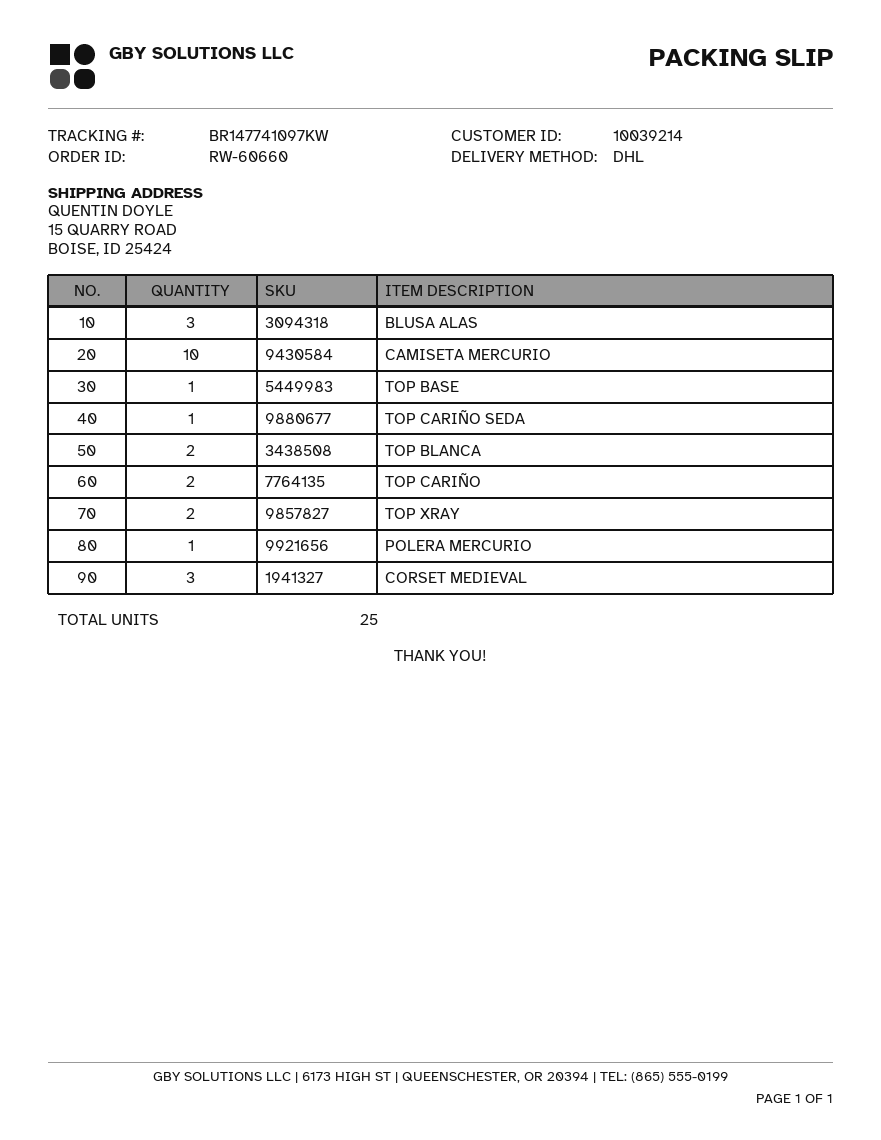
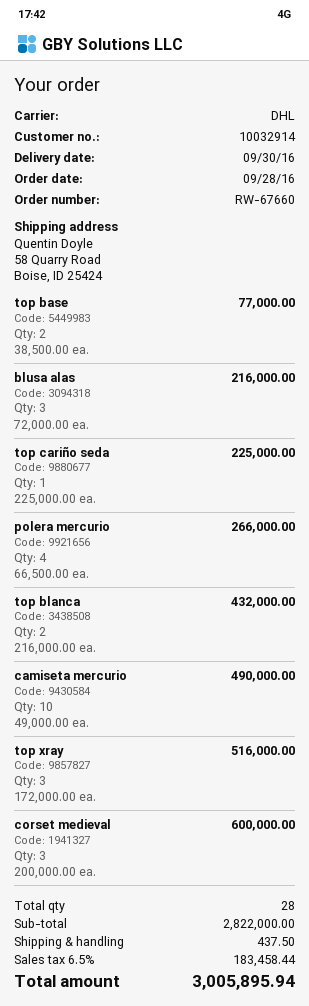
order number: RW-60660 -> RW-67660
customer number: 10039214 -> 10032914
ship to: 15 QUARRY ROAD, BOISE, ID 25424 -> 58 Quarry Road, Boise, ID 25424
TOP BASE: 1 -> 2
TOP CARIÑO: 2 -> none
TOP XRAY: 2 -> 3
POLERA MERCURIO: 1 -> 4
total quantity: 25 -> 28

